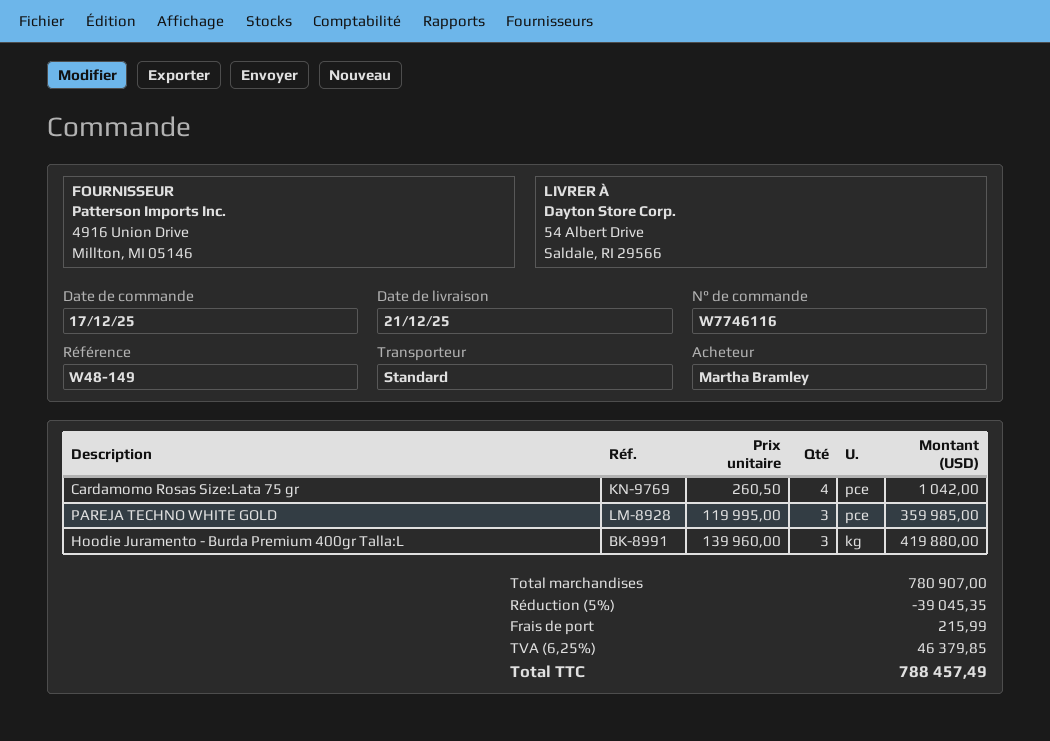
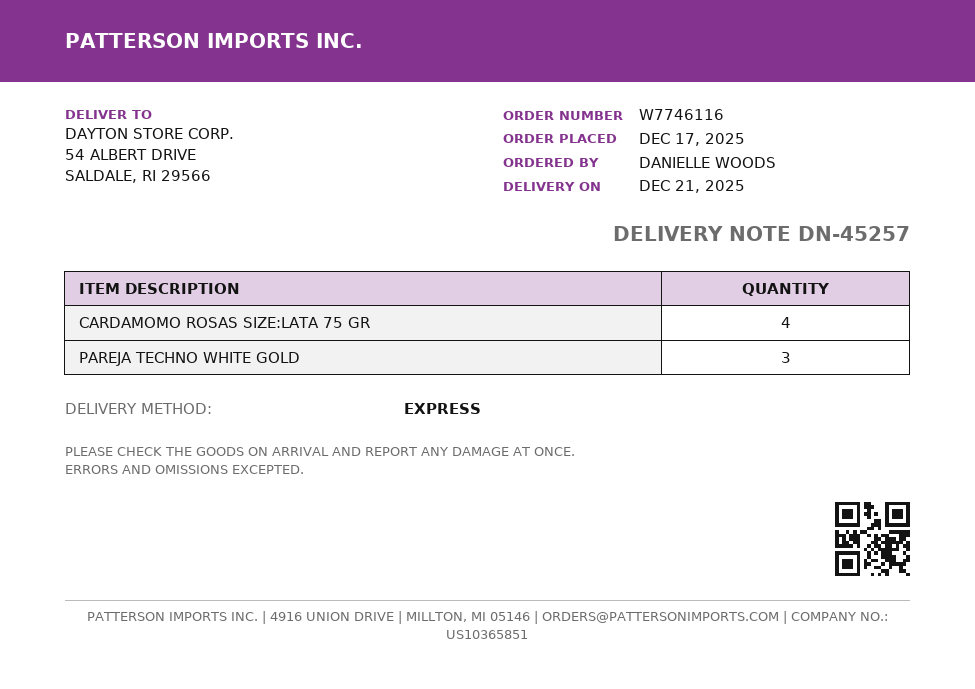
ordered by: Martha Bramley -> DANIELLE WOODS
shipping method: standard -> express
Hoodie Juramento - Burda Premium 400gr Talla:L: 3 -> none

